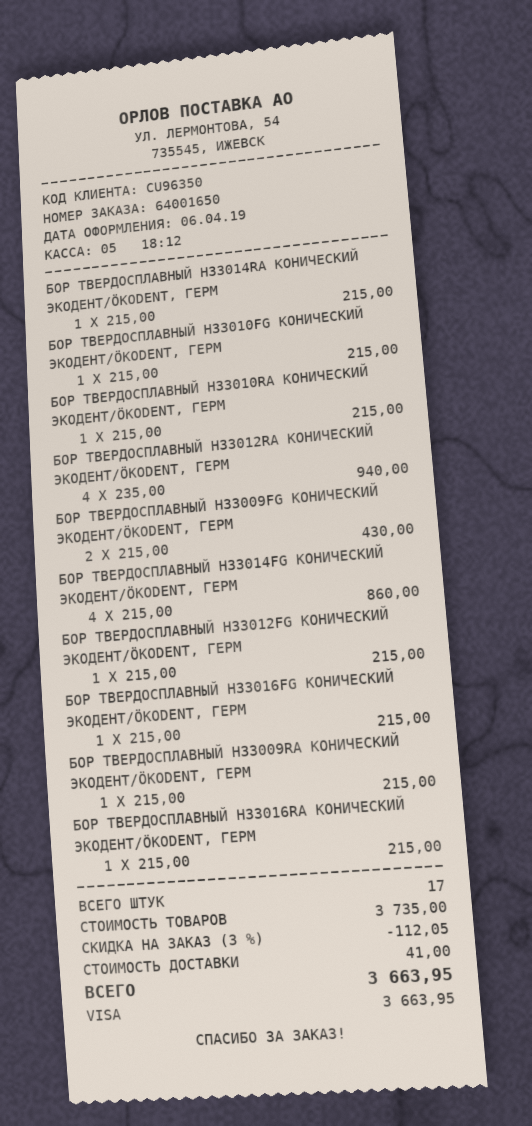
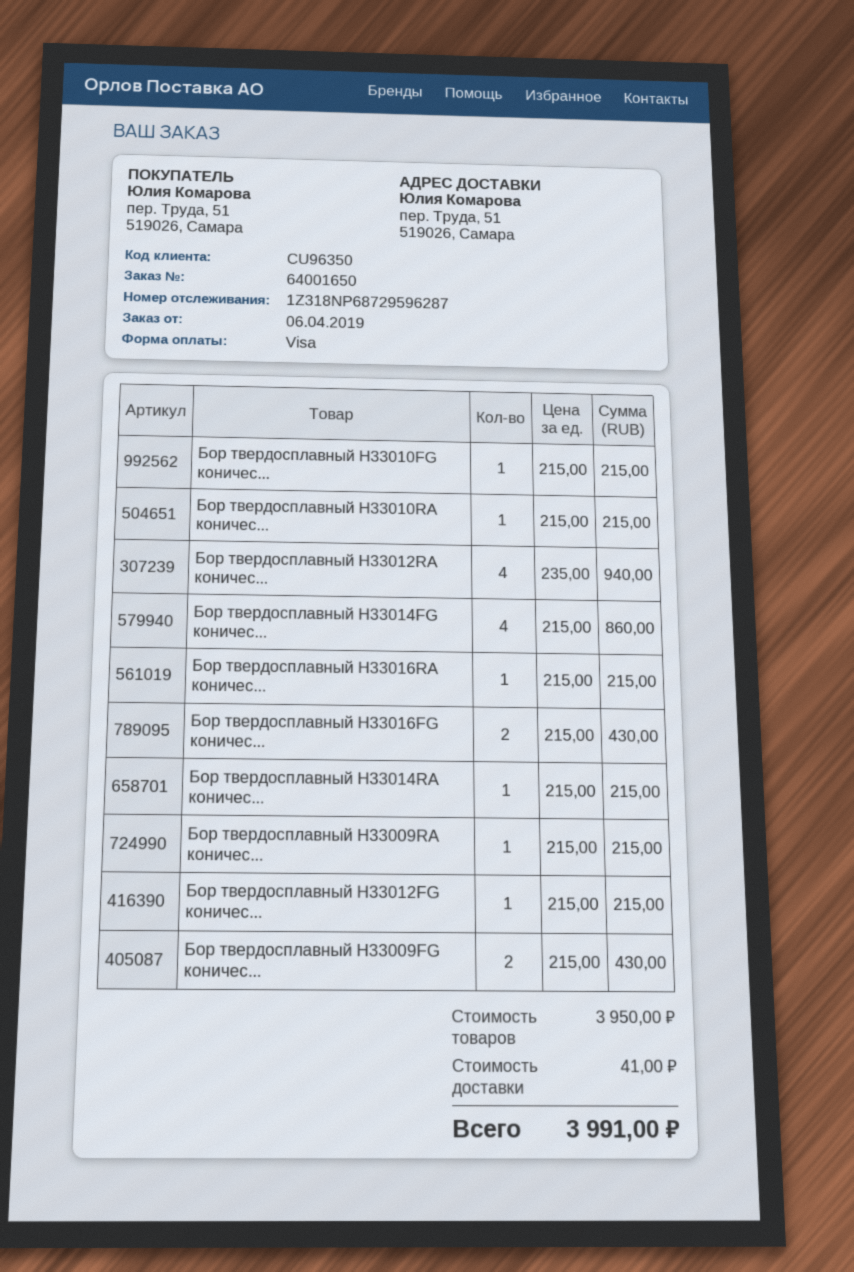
БОР ТВЕРДОСПЛАВНЫЙ H33016FG КОНИЧЕСКИЙ ЭКОДЕНТ/ÖKODENT, ГЕРМ: 1 x 215.00 = 215.00 -> 2 x 215.00 = 430.00
subtotal: 3735.00 -> 3950.00
discount: 3% = 112.05 -> none
total: 3663.95 -> 3991.00

